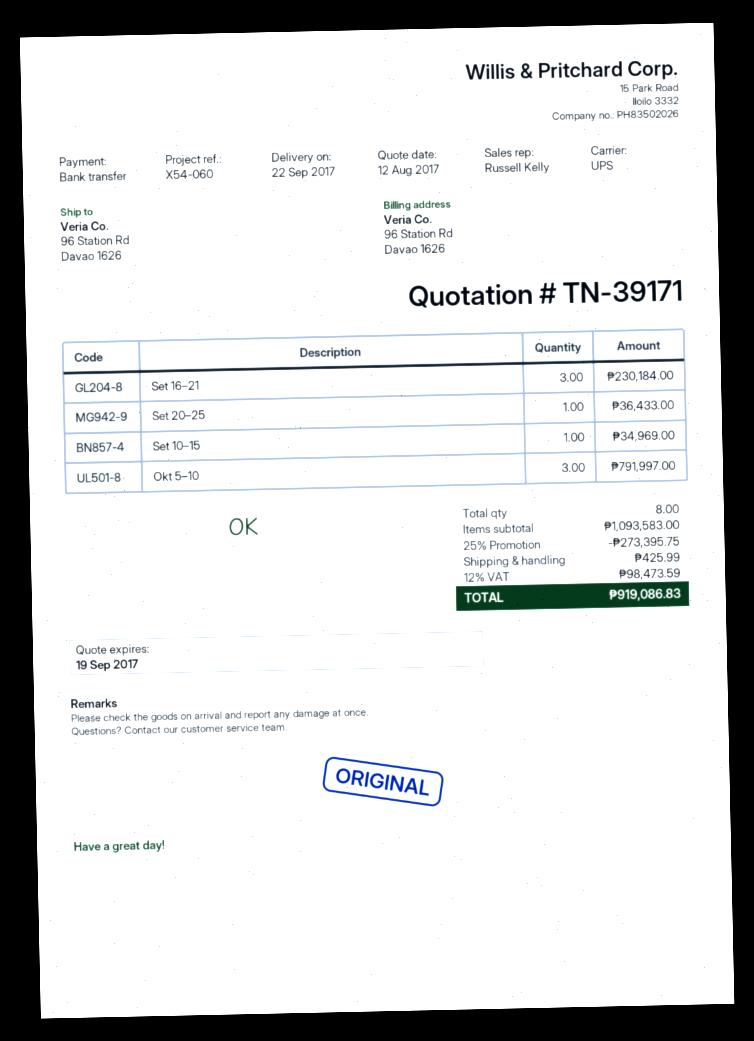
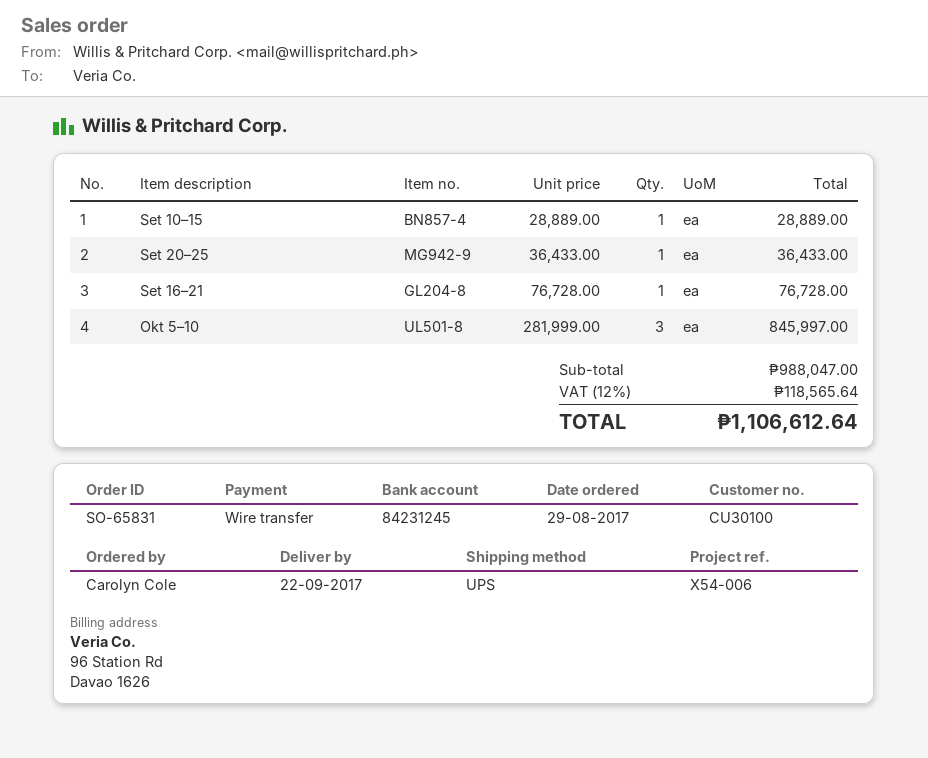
reference: X54-060 -> X54-006
Set 16–21: 3 for 230184.00 -> 1 for 76728.00
Set 10–15: 1 for 34969.00 -> 1 for 28889.00
Okt 5–10: 3 for 791997.00 -> 3 for 845997.00
subtotal: 1093583.00 -> 988047.00
discount: 25% = 273395.75 -> none
shipping: 425.99 -> none
tax: 12% = 98473.59 -> 12% = 118565.64
total: 919086.83 -> 1106612.64

